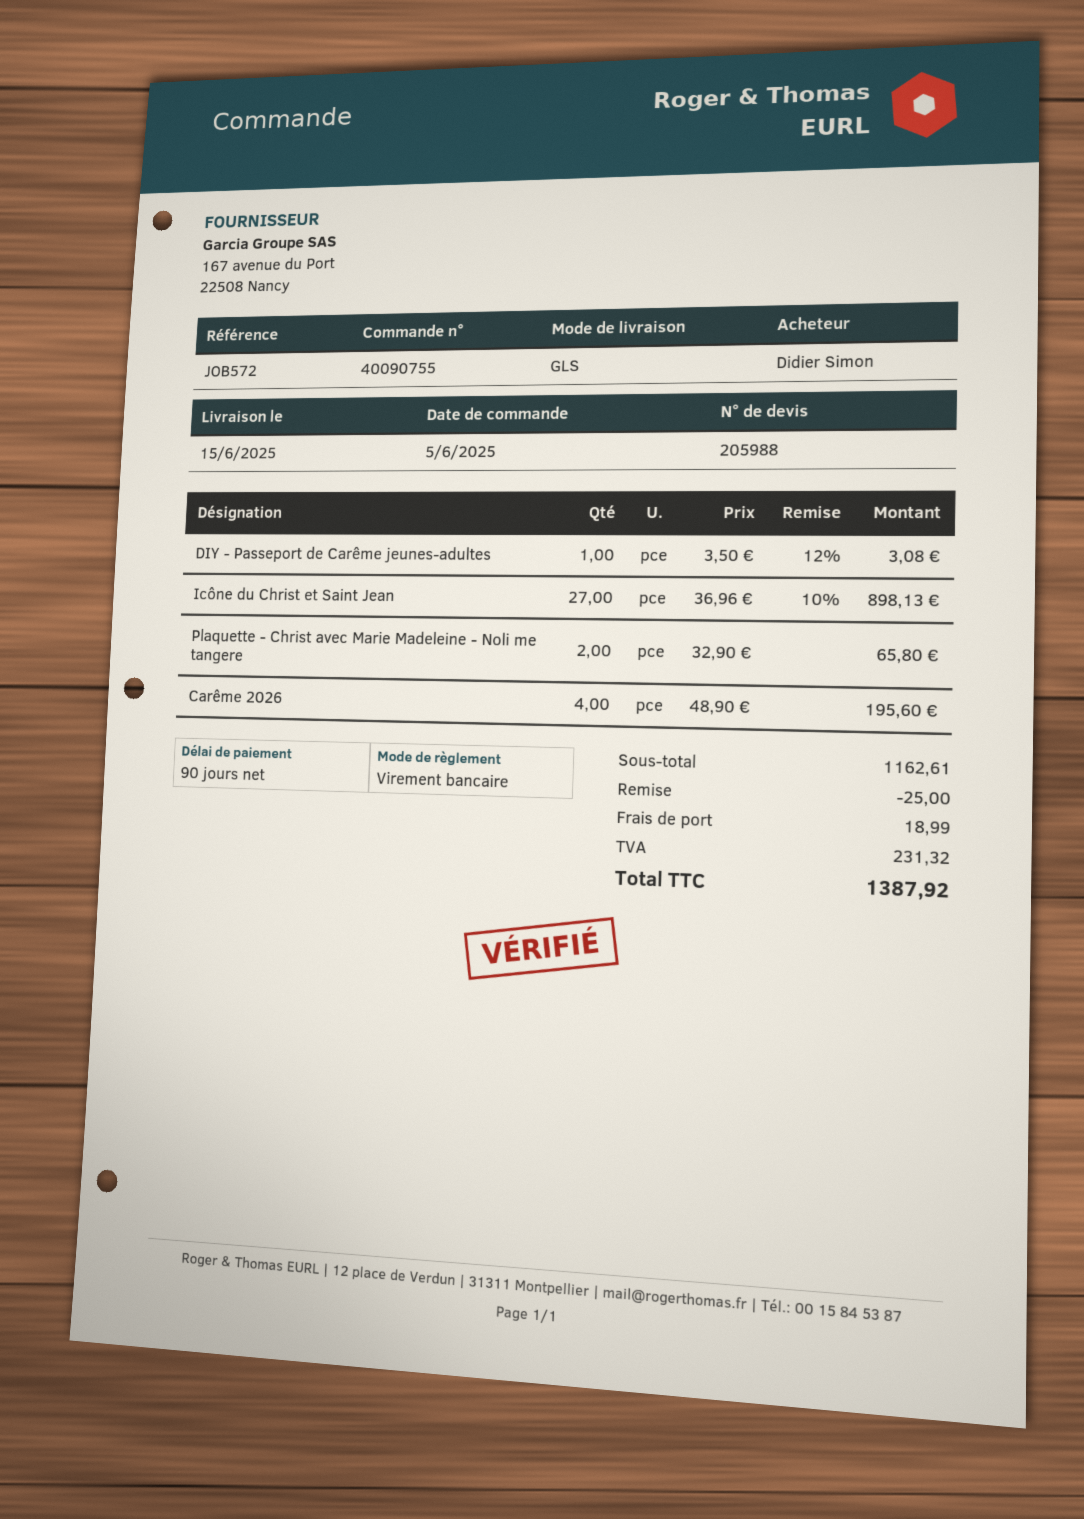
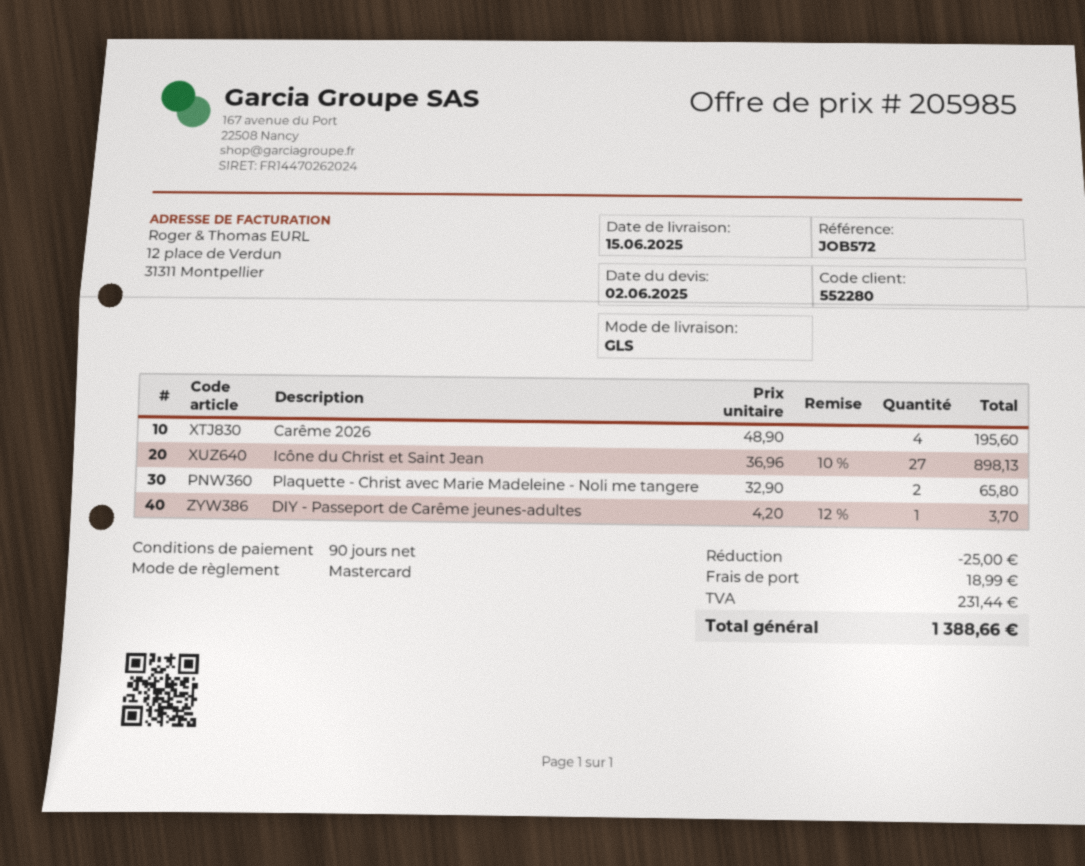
quote number: 205988 -> 205985
payment method: bank transfer -> Mastercard
DIY - Passeport de Carême jeunes-adultes: 1 x 3.50 - 12% = 3.08 -> 1 x 4.20 - 12% = 3.70
tax: 231.32 -> 231.44
total: 1387.92 -> 1388.66

